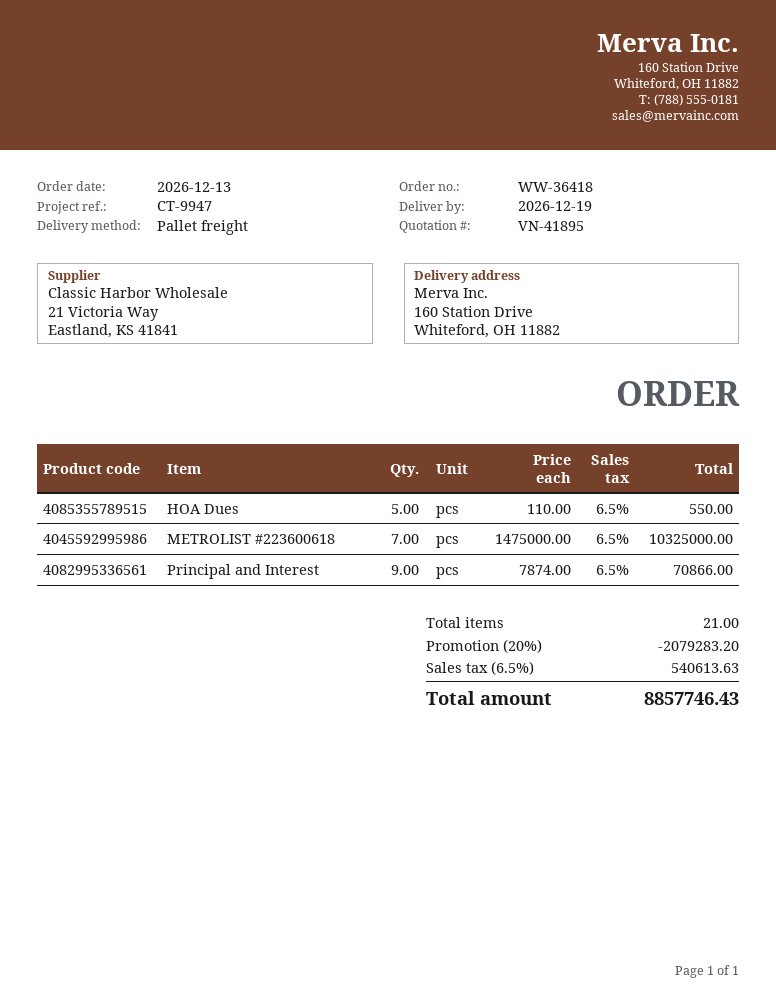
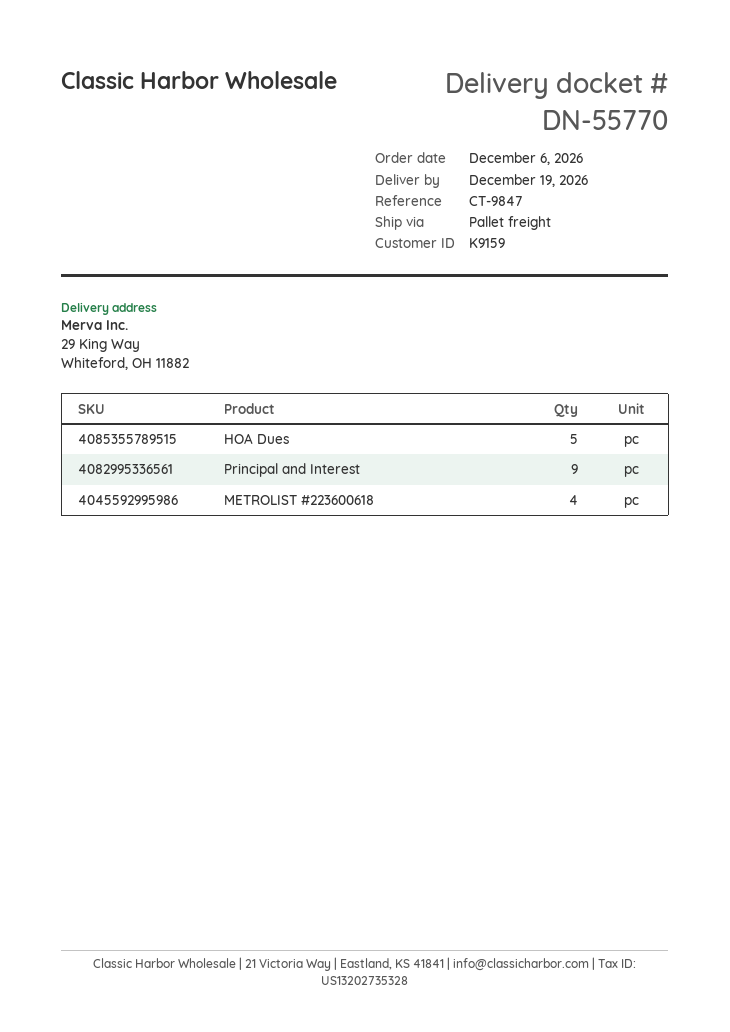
order date: 2026-12-13 -> 2026-12-06
reference: CT-9947 -> CT-9847
ship to: 160 Station Drive, Whiteford, OH 11882 -> 29 King Way, Whiteford, OH 11882
METROLIST #223600618: 7 -> 4

